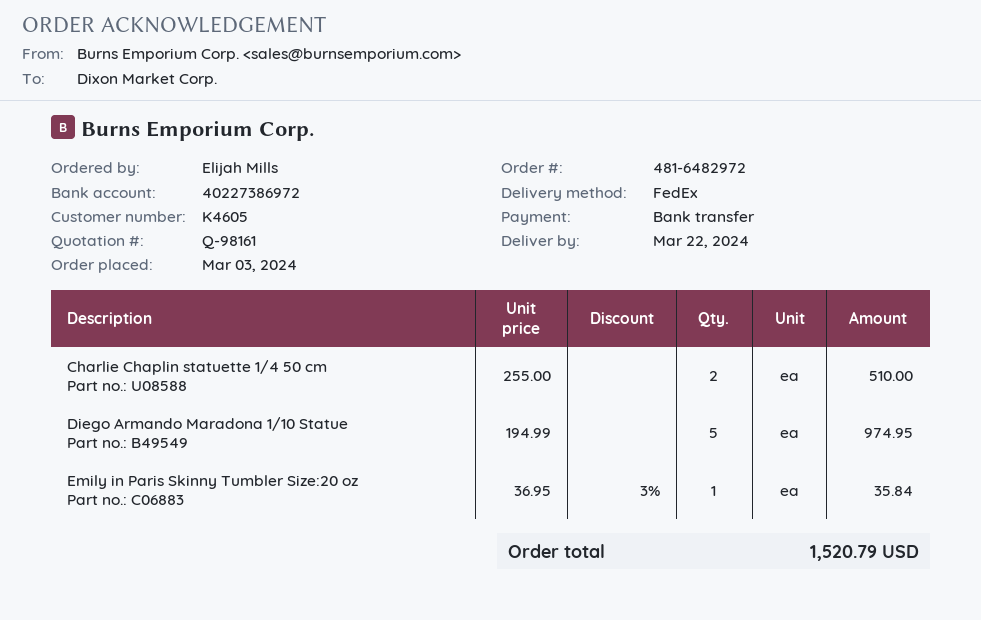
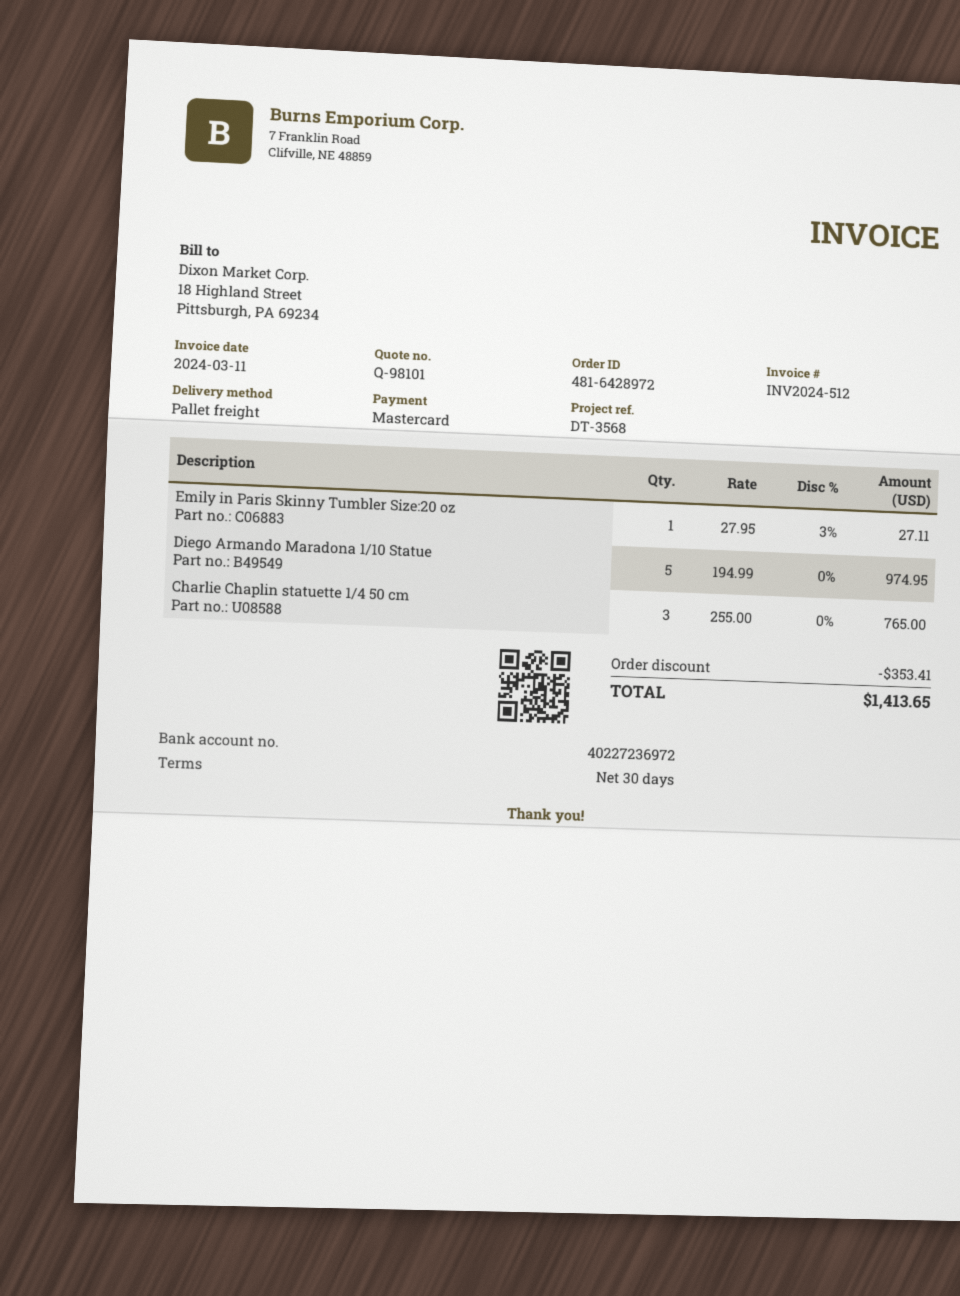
quote number: Q-98161 -> Q-98101
order number: 481-6482972 -> 481-6428972
payment method: bank transfer -> Mastercard
bank account: 40227386972 -> 40227236972
shipping method: FedEx -> pallet freight
Charlie Chaplin statuette 1/4 50 cm: 2 x 255.00 = 510.00 -> 3 x 255.00 = 765.00
Emily in Paris Skinny Tumbler Size:20 oz: 1 x 36.95 - 3% = 35.84 -> 1 x 27.95 - 3% = 27.11
discount: none -> 353.41
total: 1520.79 -> 1413.65

